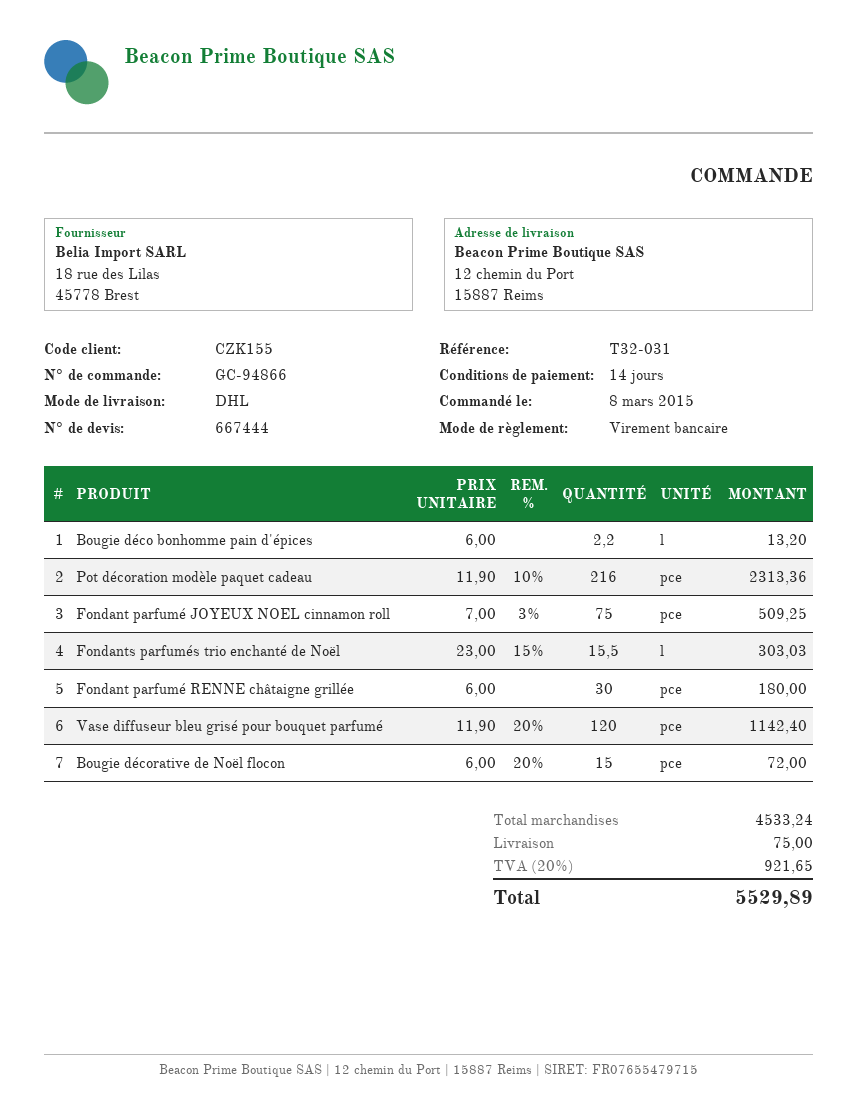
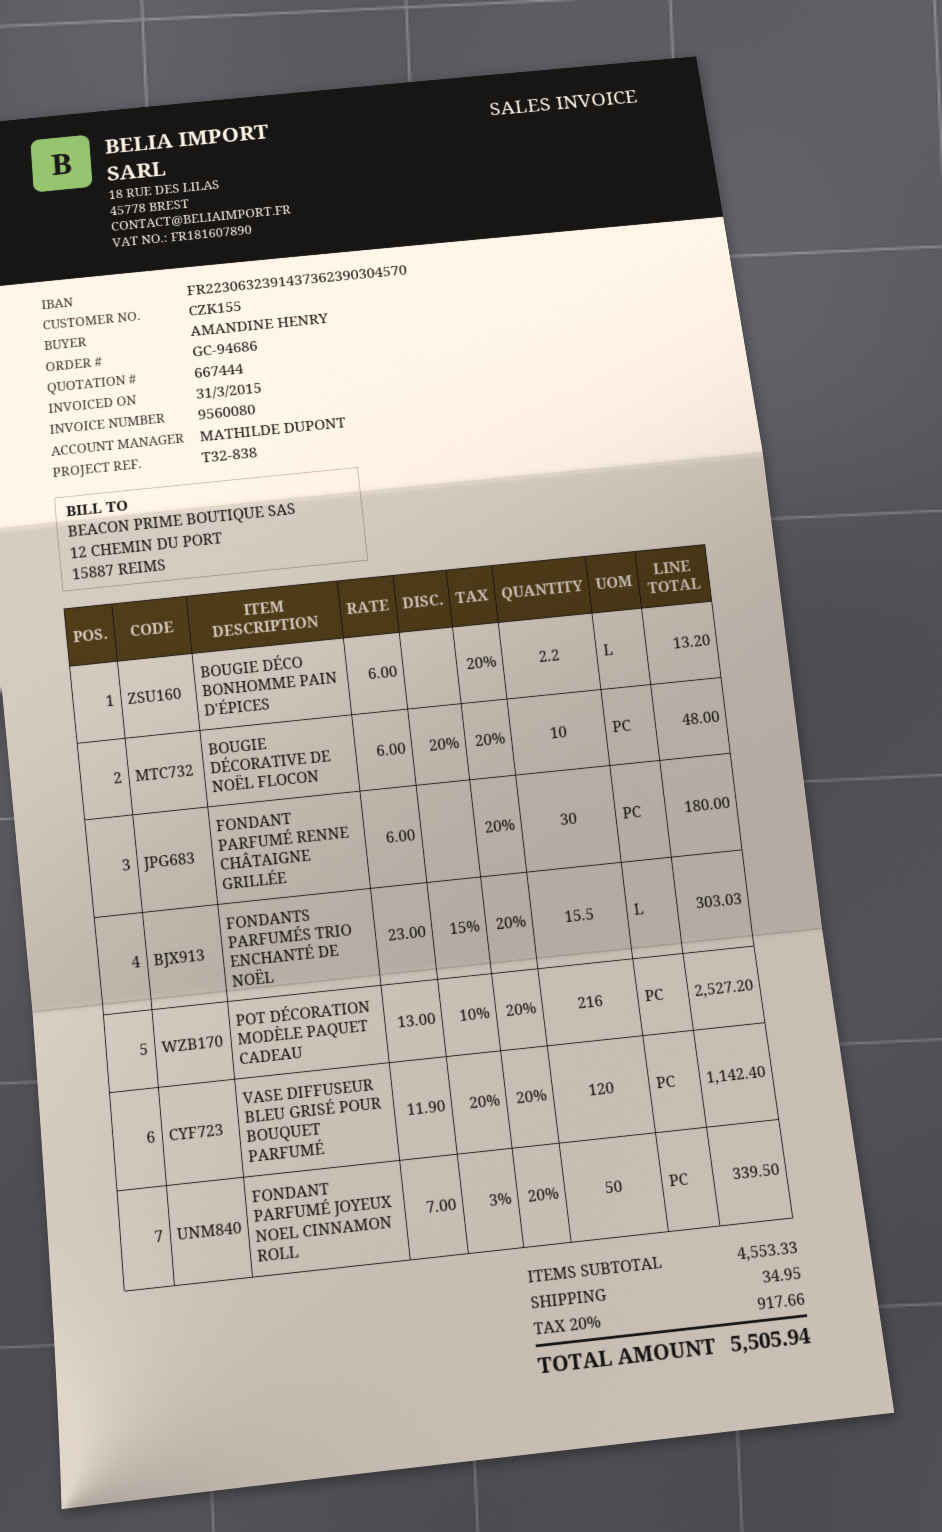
order number: GC-94866 -> GC-94686
reference: T32-031 -> T32-838
Pot décoration modèle paquet cadeau: 216 x 11.90 - 10% = 2313.36 -> 216 x 13.00 - 10% = 2527.20
Fondant parfumé JOYEUX NOEL cinnamon roll: 75 x 7.00 - 3% = 509.25 -> 50 x 7.00 - 3% = 339.50
Bougie décorative de Noël flocon: 15 x 6.00 - 20% = 72.00 -> 10 x 6.00 - 20% = 48.00
subtotal: 4533.24 -> 4553.33
shipping: 75.00 -> 34.95
tax: 20% = 921.65 -> 20% = 917.66
total: 5529.89 -> 5505.94

